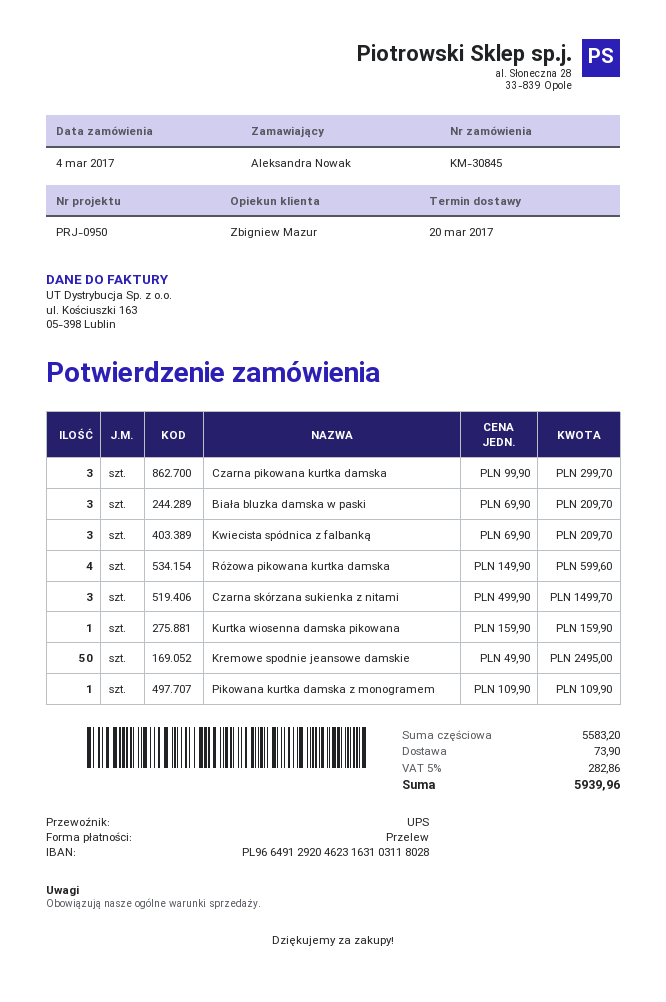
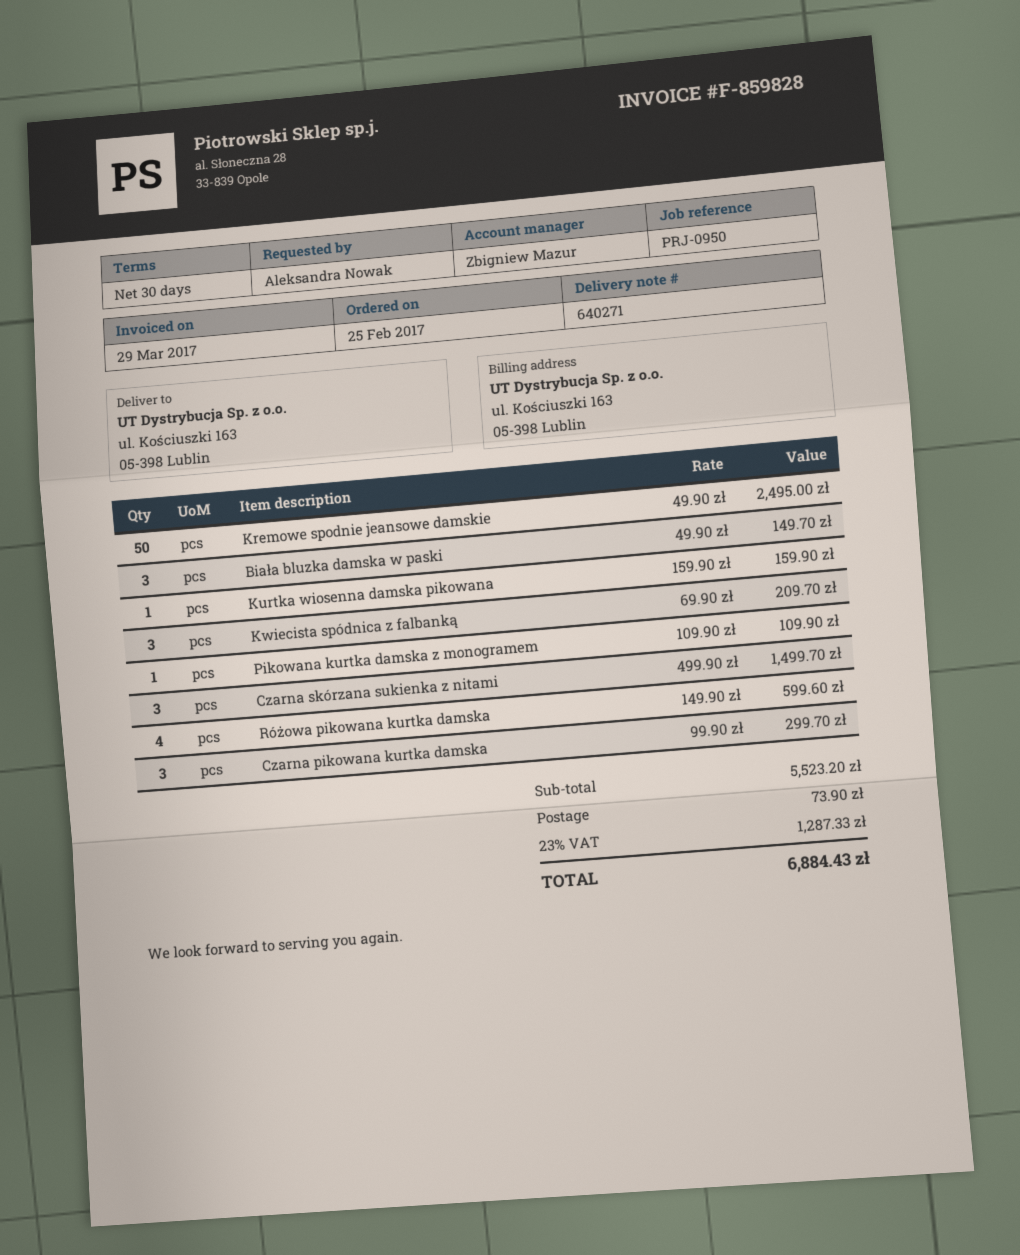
order date: 2017-03-04 -> 2017-02-25
Biała bluzka damska w paski: 3 x 69.90 = 209.70 -> 3 x 49.90 = 149.70
subtotal: 5583.20 -> 5523.20
tax: 5% = 282.86 -> 23% = 1287.33
total: 5939.96 -> 6884.43

